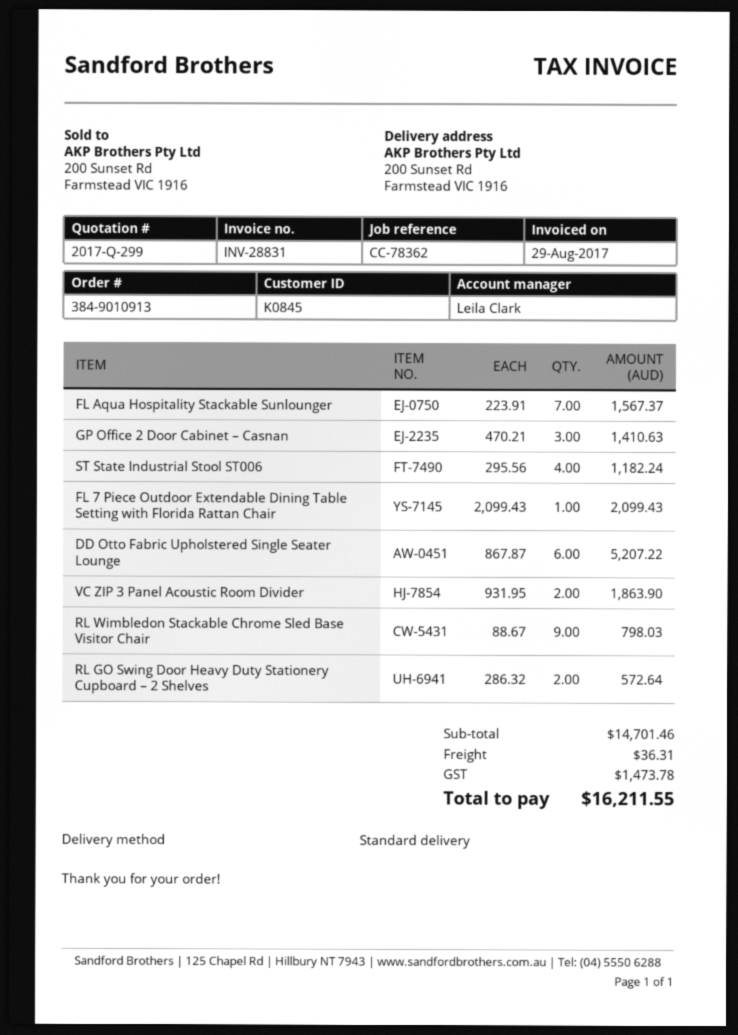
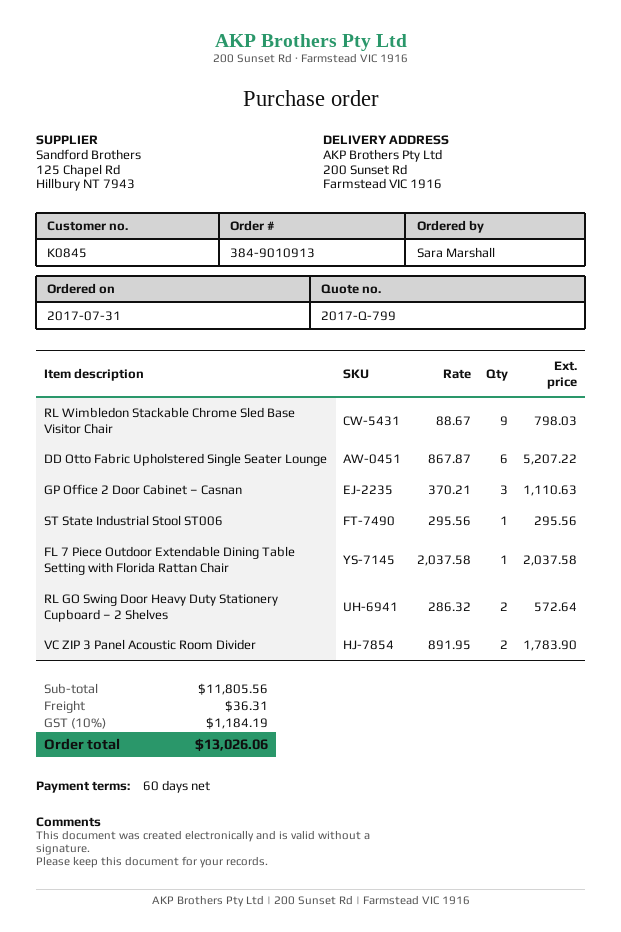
quote number: 2017-Q-299 -> 2017-Q-799
FL Aqua Hospitality Stackable Sunlounger: 7 x 223.91 = 1567.37 -> none
GP Office 2 Door Cabinet – Casnan: 3 x 470.21 = 1410.63 -> 3 x 370.21 = 1110.63
ST State Industrial Stool ST006: 4 x 295.56 = 1182.24 -> 1 x 295.56 = 295.56
FL 7 Piece Outdoor Extendable Dining Table Setting with Florida Rattan Chair: 1 x 2099.43 = 2099.43 -> 1 x 2037.58 = 2037.58
VC ZIP 3 Panel Acoustic Room Divider: 2 x 931.95 = 1863.90 -> 2 x 891.95 = 1783.90
subtotal: 14701.46 -> 11805.56
tax: 1473.78 -> 1184.19
total: 16211.55 -> 13026.06

